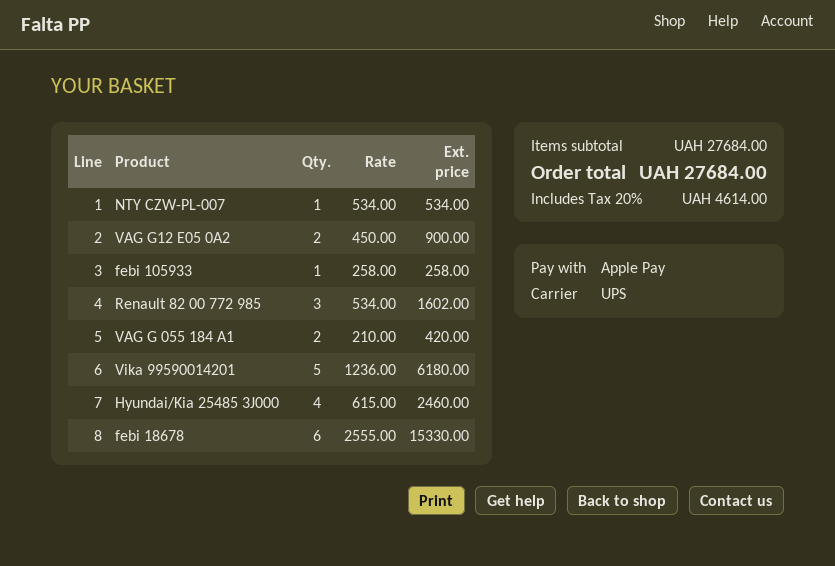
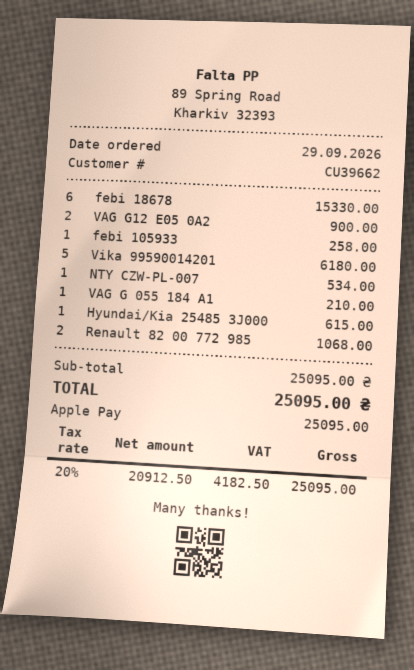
Renault 82 00 772 985: 3 for 1602.00 -> 2 for 1068.00
VAG G 055 184 A1: 2 for 420.00 -> 1 for 210.00
Hyundai/Kia 25485 3J000: 4 for 2460.00 -> 1 for 615.00
subtotal: 27684.00 -> 25095.00
tax: 20% = 4614.00 -> 20% = 4182.50
total: 27684.00 -> 25095.00

